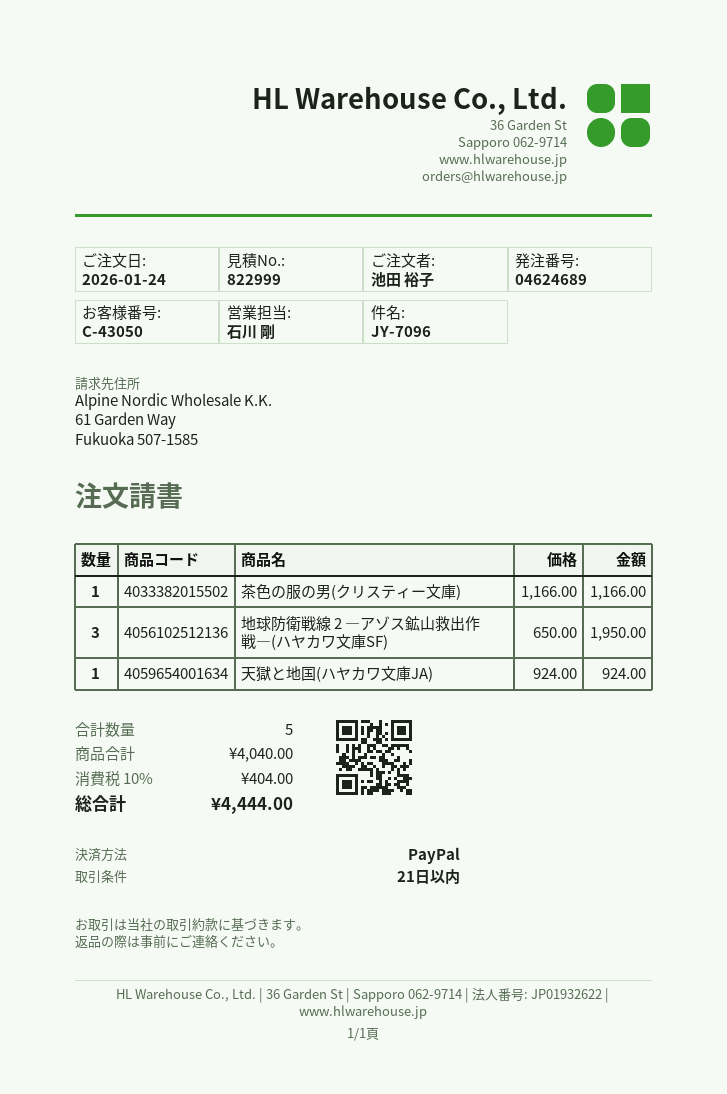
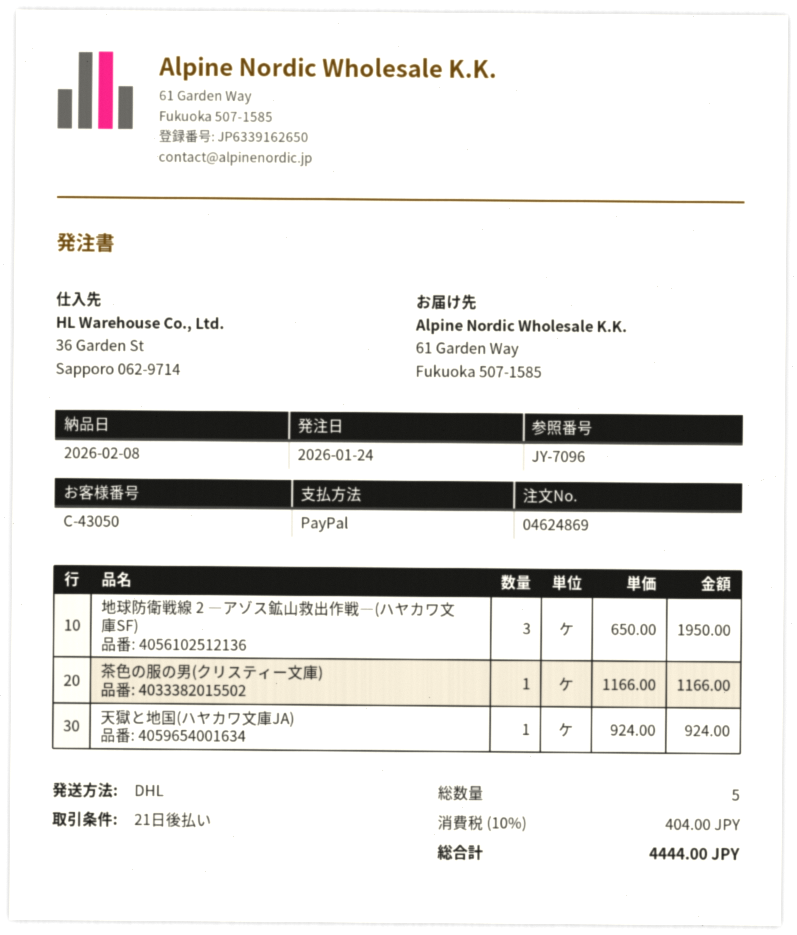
order number: 04624689 -> 04624869

